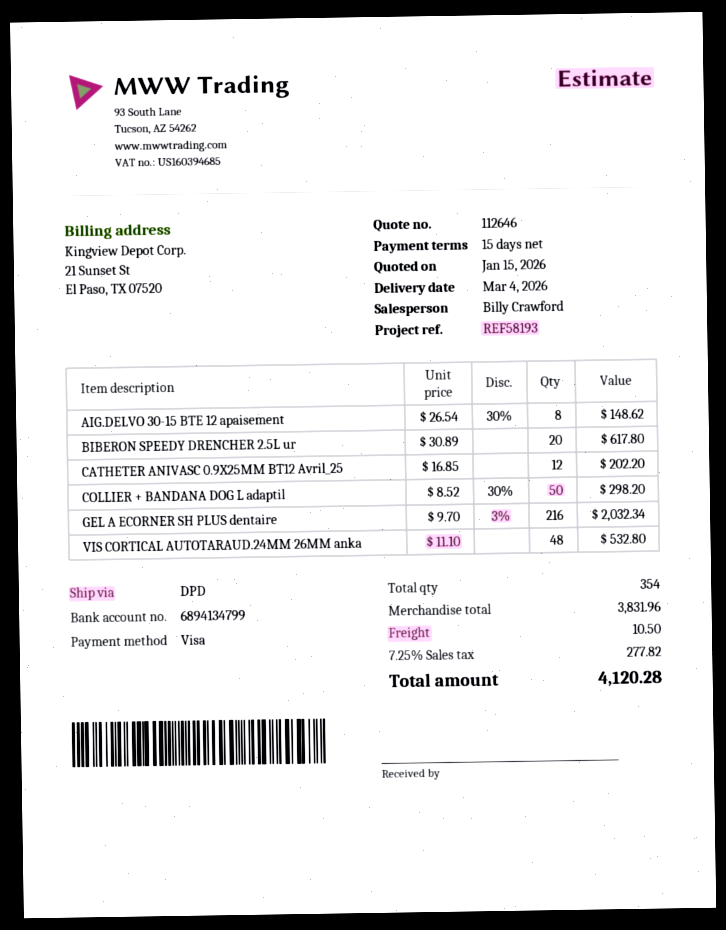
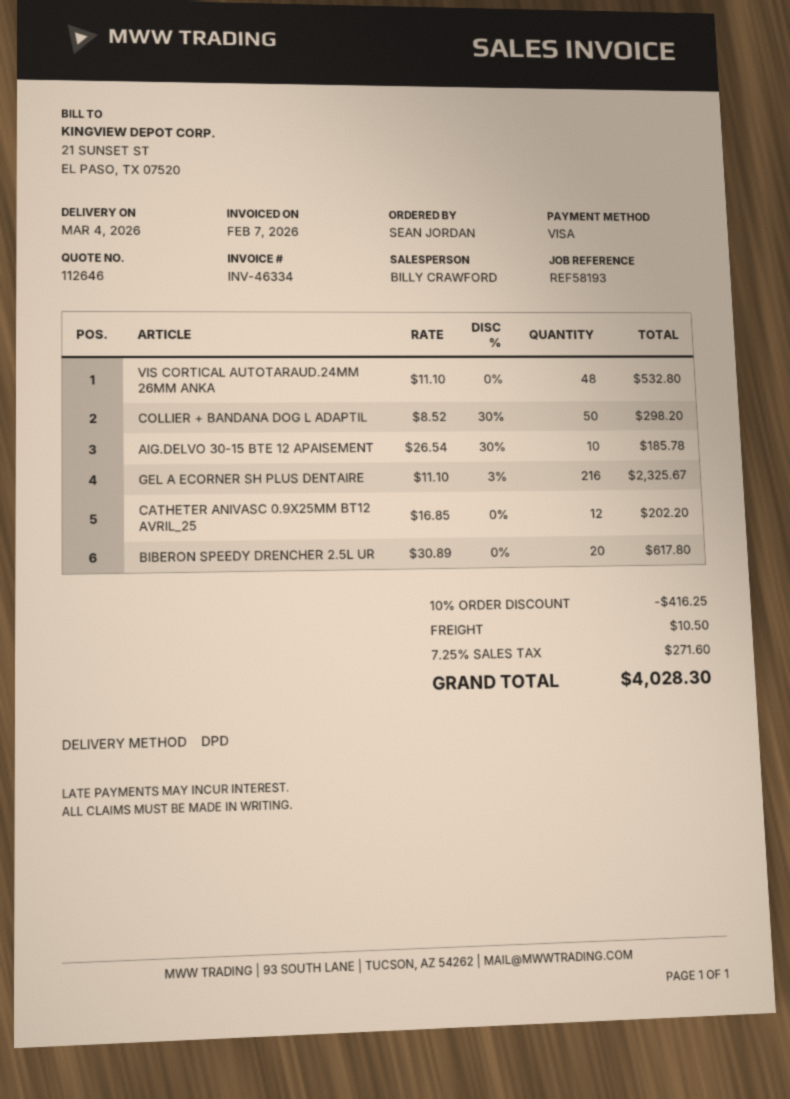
AIG.DELVO 30-15 BTE 12 apaisement: 8 x 26.54 - 30% = 148.62 -> 10 x 26.54 - 30% = 185.78
GEL A ECORNER SH PLUS dentaire: 216 x 9.70 - 3% = 2032.34 -> 216 x 11.10 - 3% = 2325.67
discount: none -> 10% = 416.25
tax: 7.25% = 277.82 -> 7.25% = 271.60
total: 4120.28 -> 4028.30

